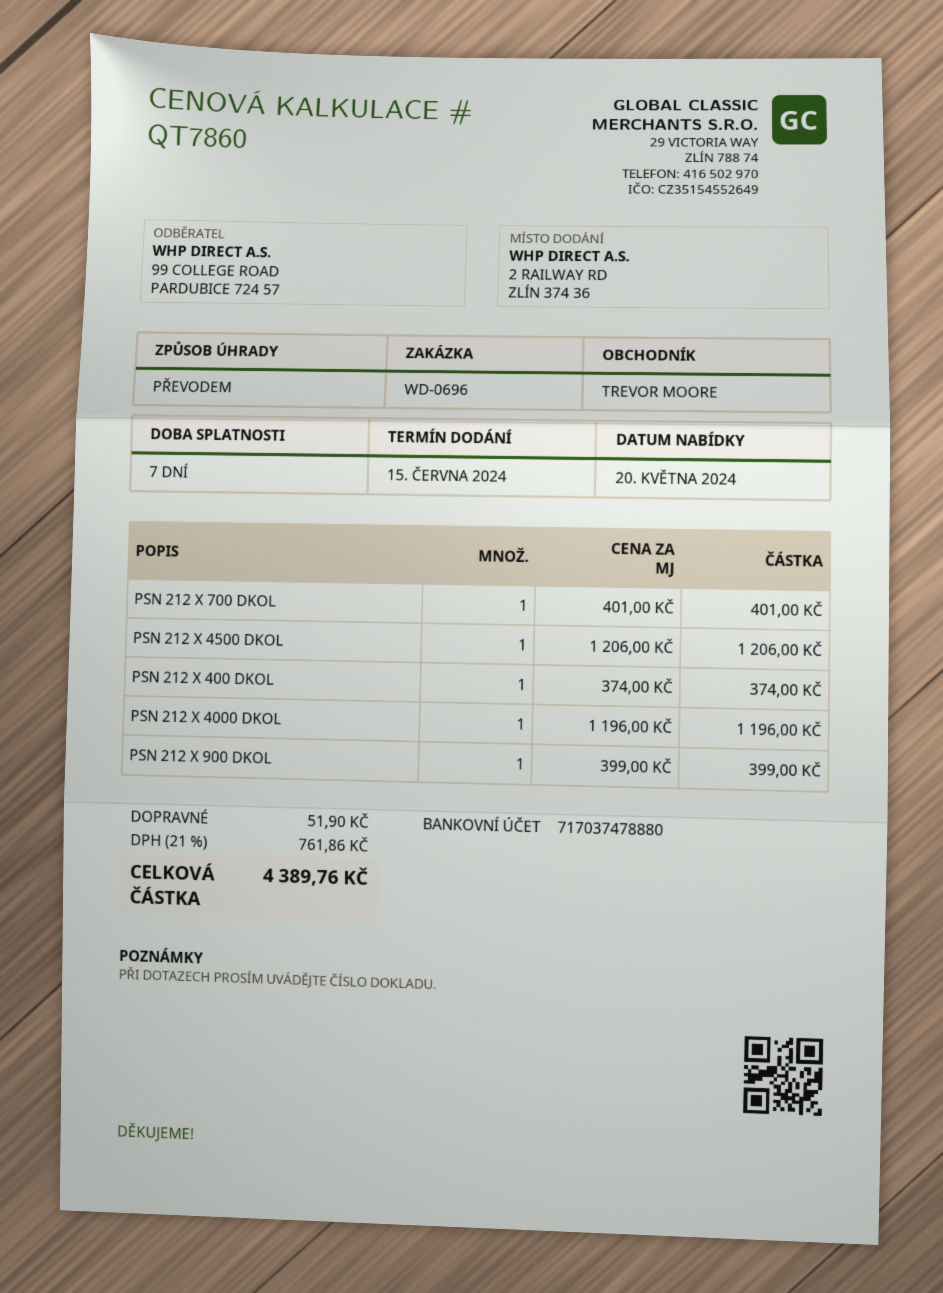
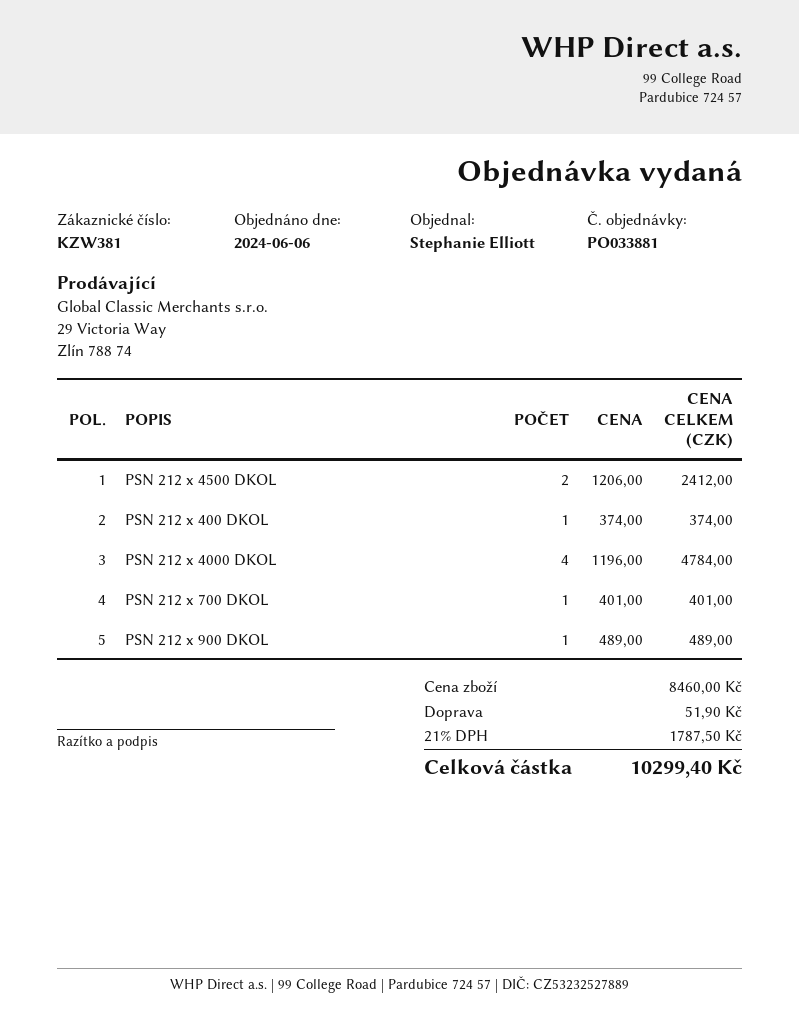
PSN 212 X 4500 DKOL: 1 x 1206.00 = 1206.00 -> 2 x 1206.00 = 2412.00
PSN 212 X 4000 DKOL: 1 x 1196.00 = 1196.00 -> 4 x 1196.00 = 4784.00
PSN 212 X 900 DKOL: 1 x 399.00 = 399.00 -> 1 x 489.00 = 489.00
tax: 21% = 761.86 -> 21% = 1787.50
total: 4389.76 -> 10299.40

